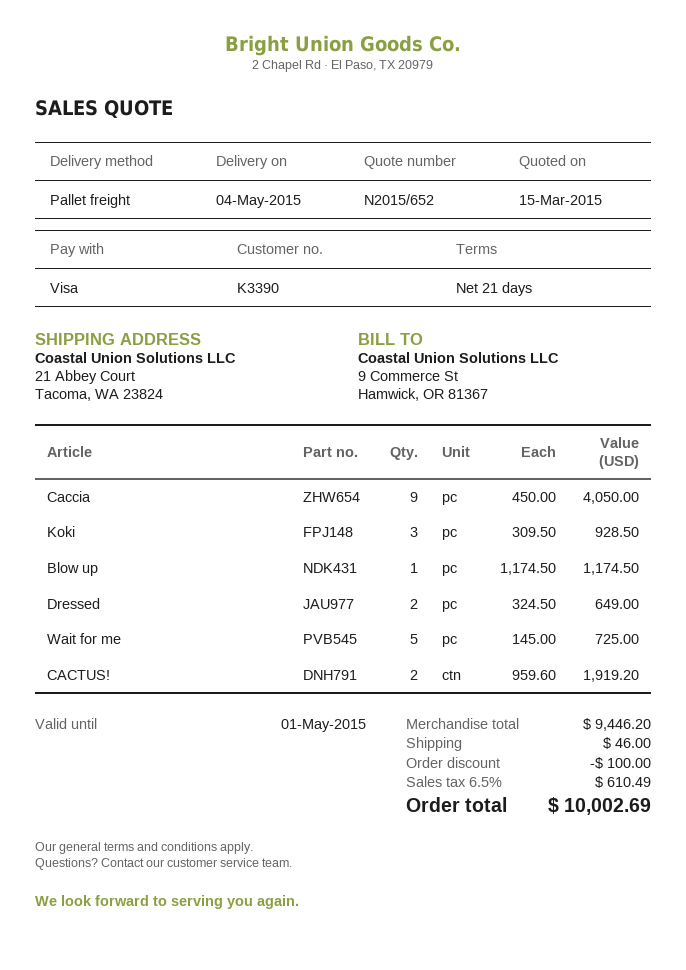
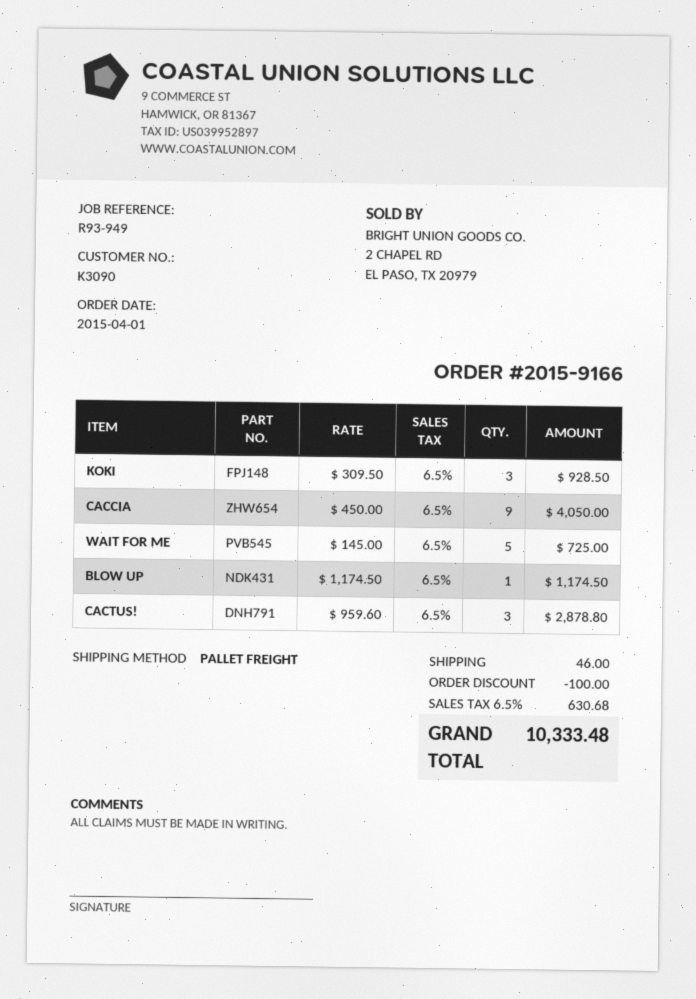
customer number: K3390 -> K3090
Dressed: 2 x 324.50 = 649.00 -> none
CACTUS!: 2 x 959.60 = 1919.20 -> 3 x 959.60 = 2878.80
tax: 6.5% = 610.49 -> 6.5% = 630.68
total: 10002.69 -> 10333.48

